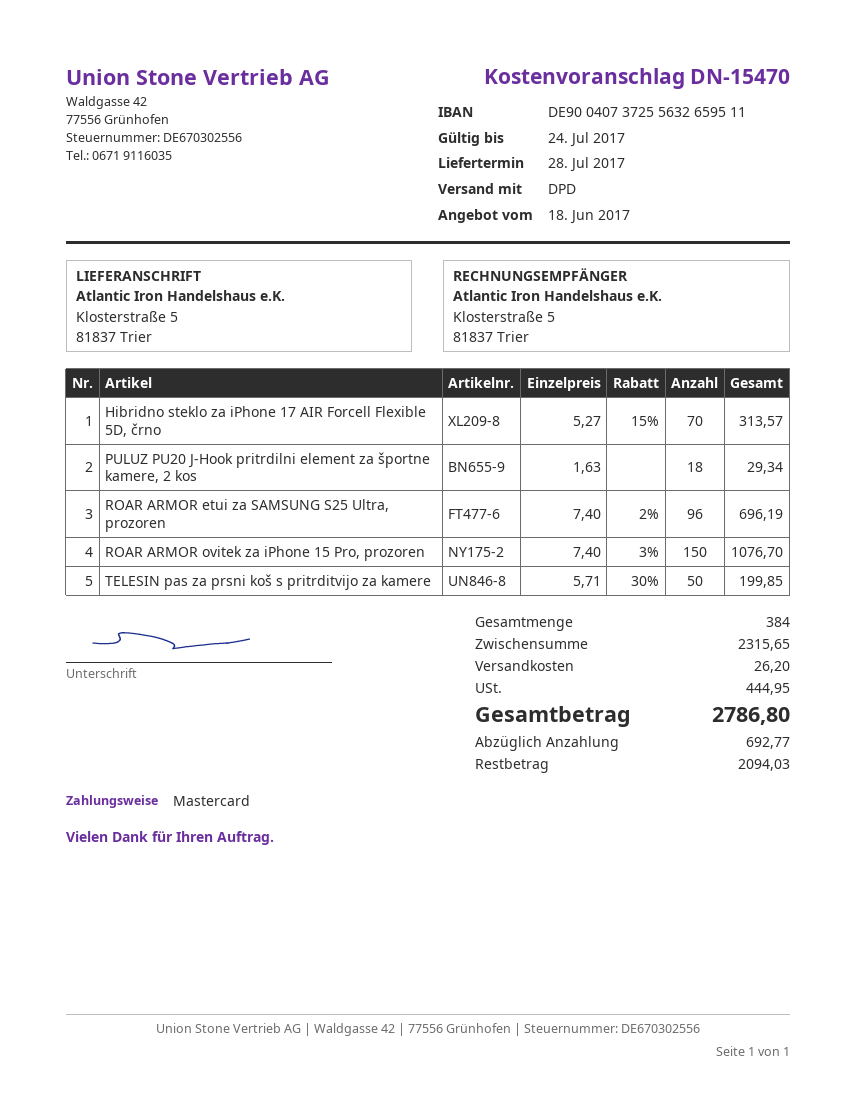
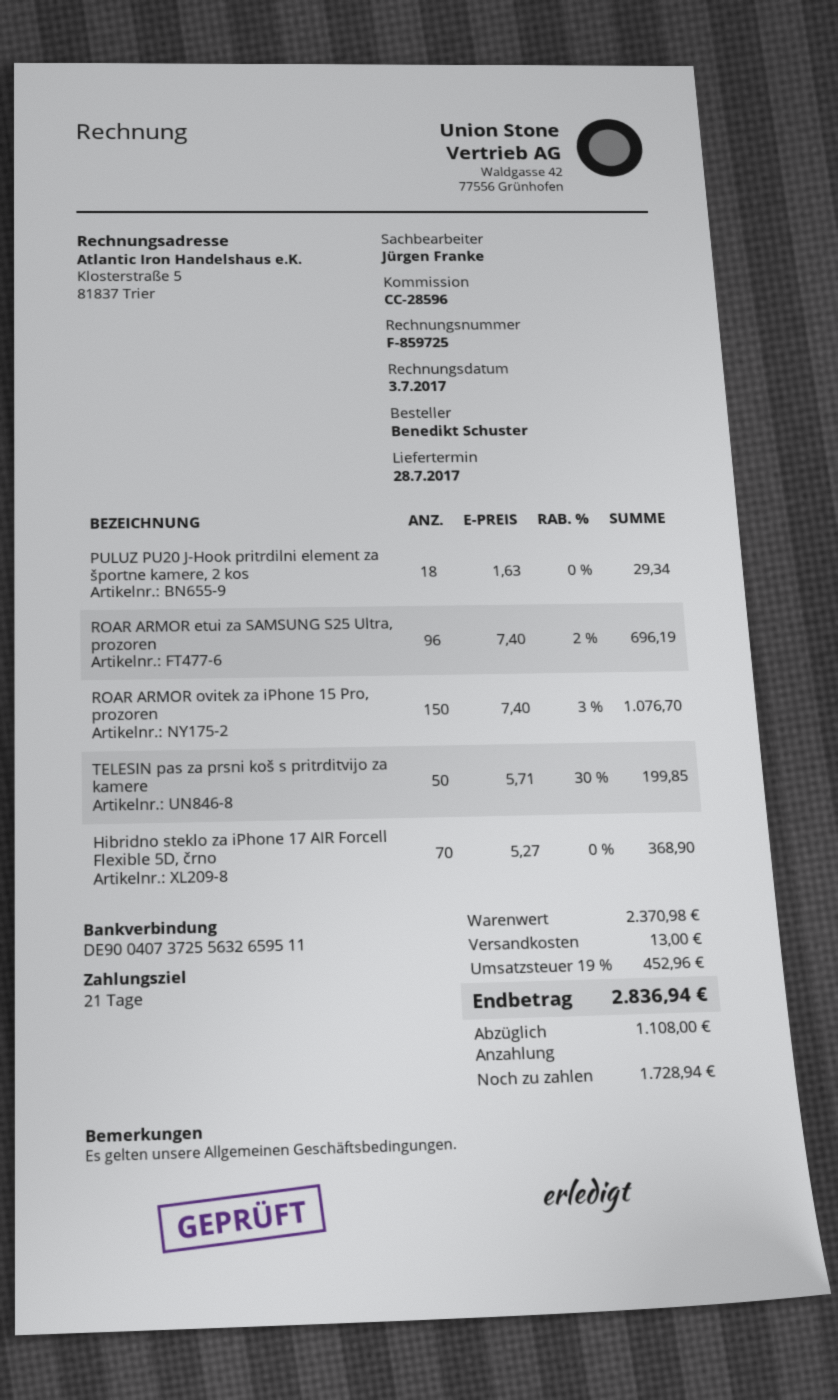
Hibridno steklo za iPhone 17 AIR Forcell Flexible 5D, črno: 70 x 5.27 - 15% = 313.57 -> 70 x 5.27 = 368.90
subtotal: 2315.65 -> 2370.98
shipping: 26.20 -> 13.00
tax: 444.95 -> 452.96
total: 2786.80 -> 2836.94
deposit: 692.77 -> 1108.00
balance: 2094.03 -> 1728.94

